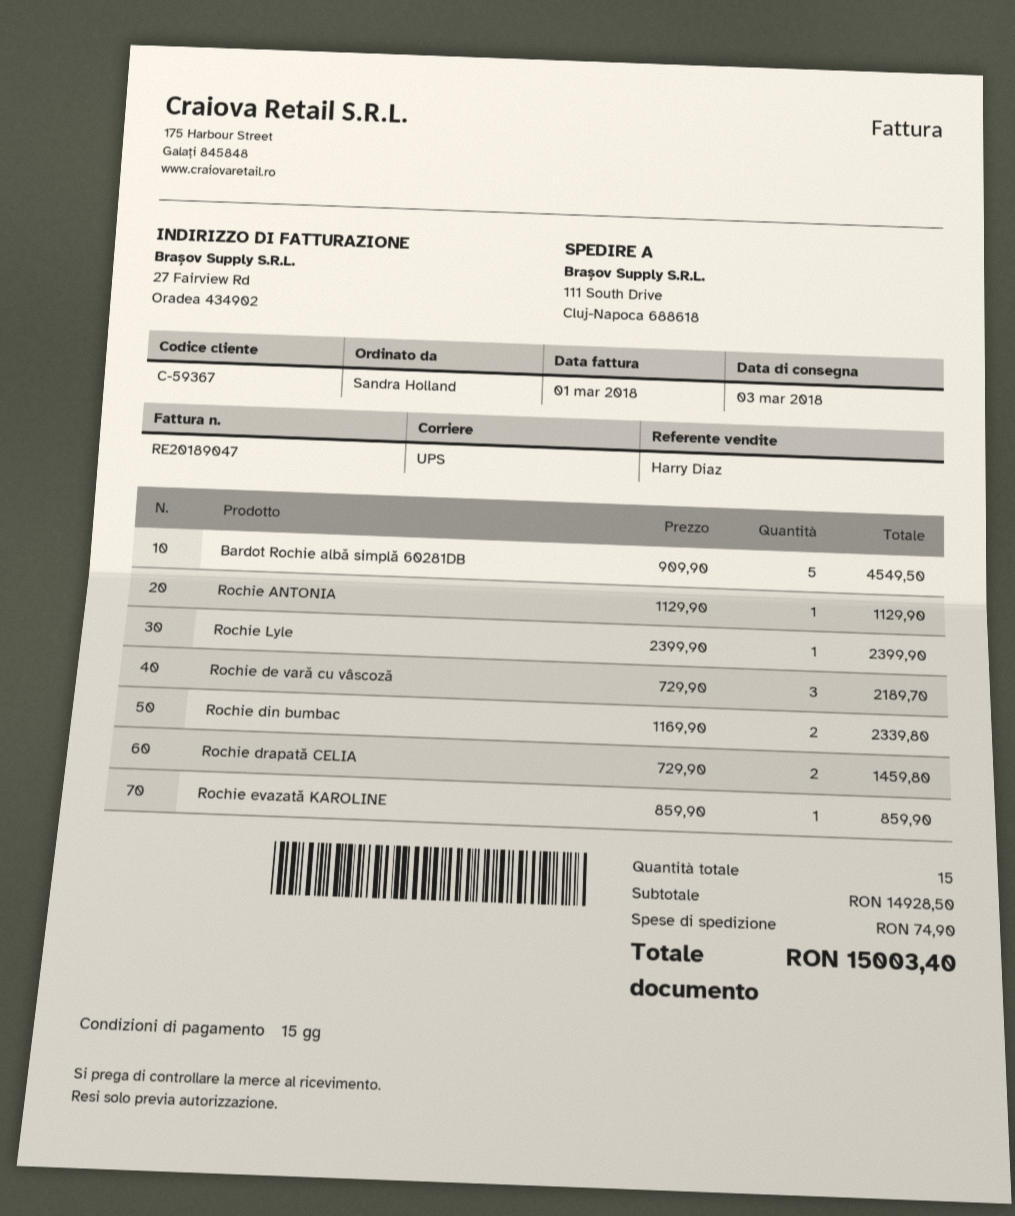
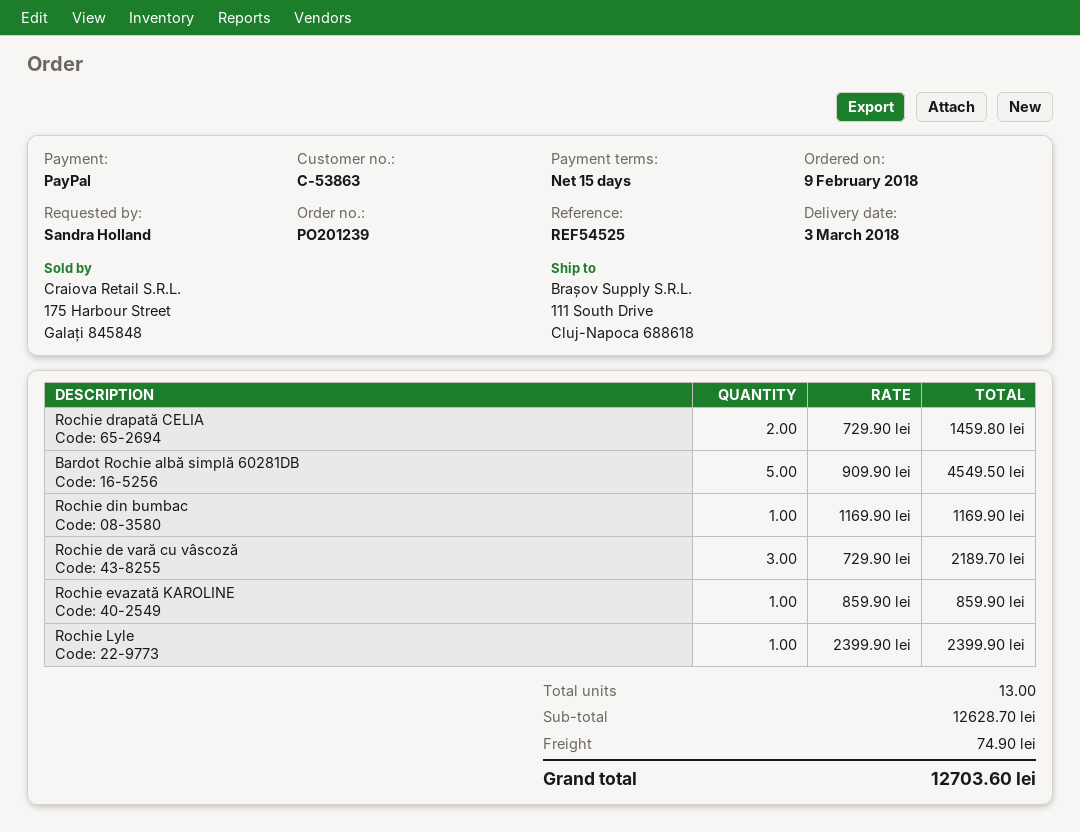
customer number: C-59367 -> C-53863
Rochie ANTONIA: 1 x 1129.90 = 1129.90 -> none
Rochie din bumbac: 2 x 1169.90 = 2339.80 -> 1 x 1169.90 = 1169.90
total quantity: 15 -> 13
subtotal: 14928.50 -> 12628.70
total: 15003.40 -> 12703.60

